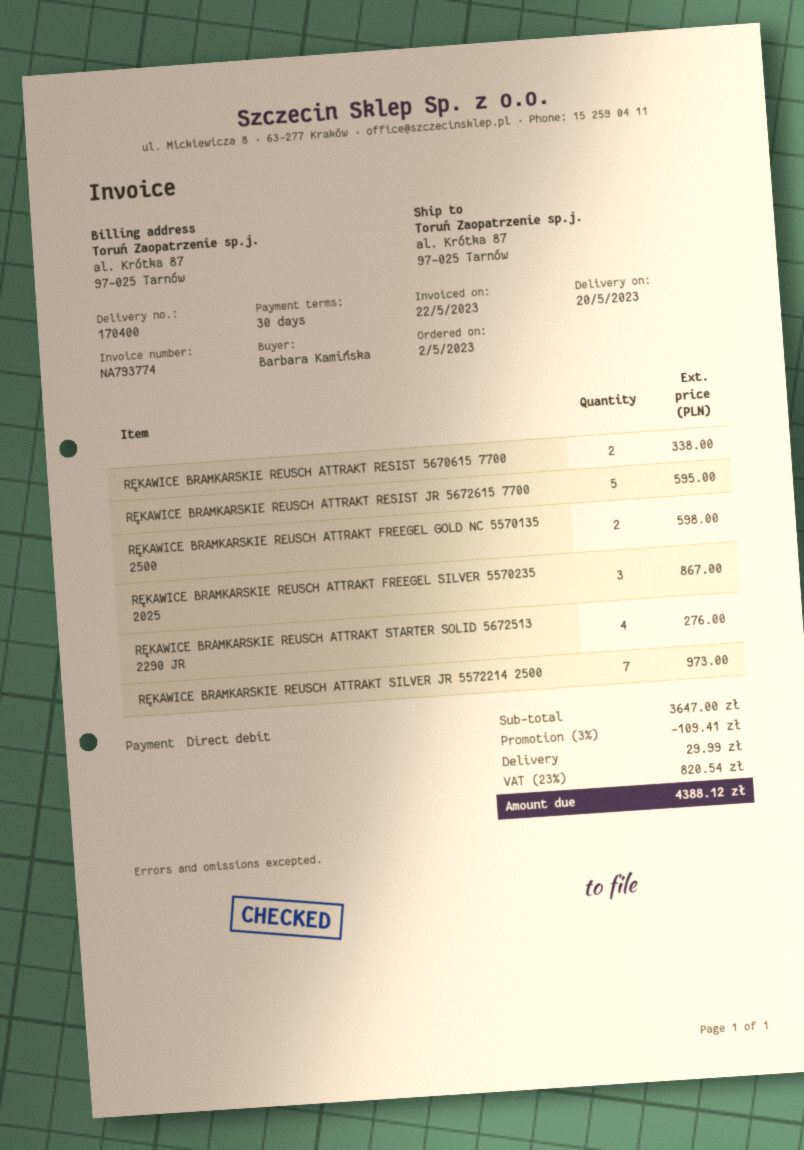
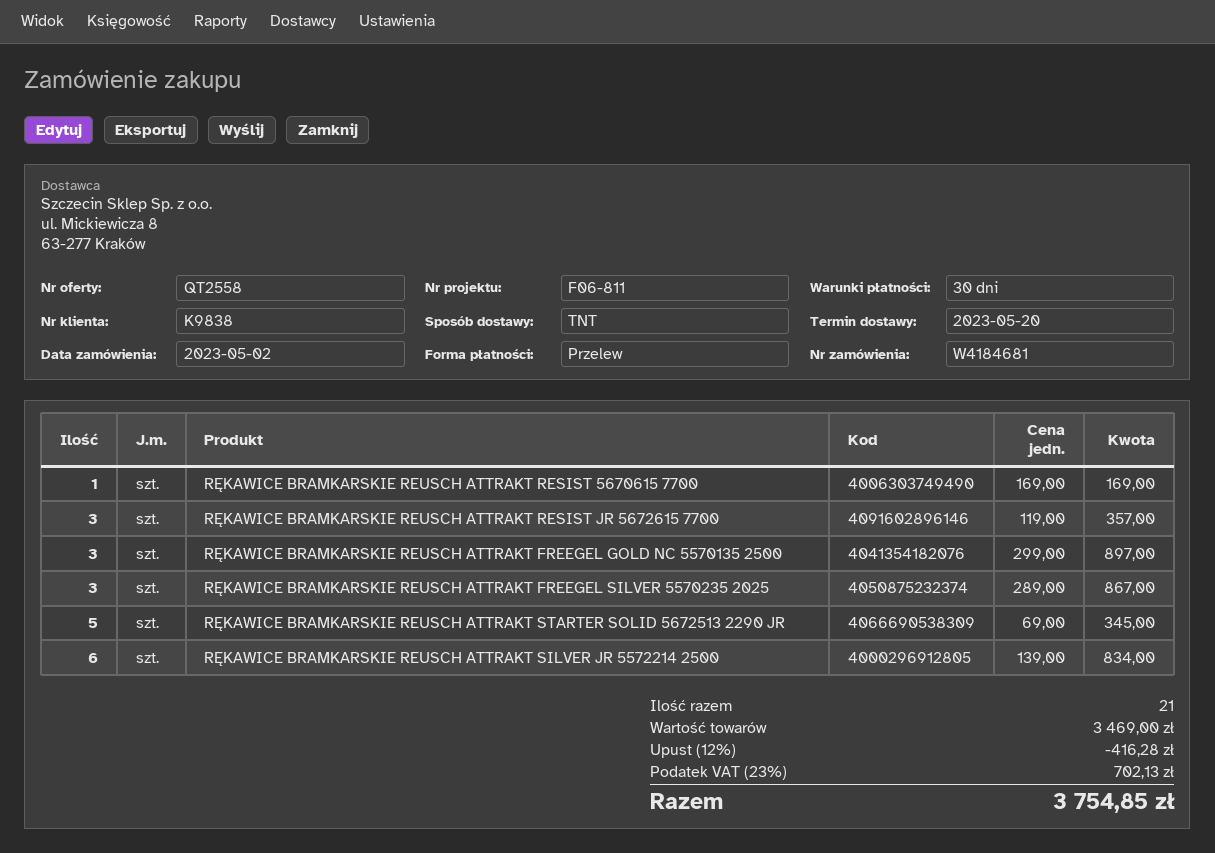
payment method: direct debit -> bank transfer
RĘKAWICE BRAMKARSKIE REUSCH ATTRAKT RESIST 5670615 7700: 2 for 338.00 -> 1 for 169.00
RĘKAWICE BRAMKARSKIE REUSCH ATTRAKT RESIST JR 5672615 7700: 5 for 595.00 -> 3 for 357.00
RĘKAWICE BRAMKARSKIE REUSCH ATTRAKT FREEGEL GOLD NC 5570135 2500: 2 for 598.00 -> 3 for 897.00
RĘKAWICE BRAMKARSKIE REUSCH ATTRAKT STARTER SOLID 5672513 2290 JR: 4 for 276.00 -> 5 for 345.00
RĘKAWICE BRAMKARSKIE REUSCH ATTRAKT SILVER JR 5572214 2500: 7 for 973.00 -> 6 for 834.00
subtotal: 3647.00 -> 3469.00
discount: 3% = 109.41 -> 12% = 416.28
shipping: 29.99 -> none
tax: 23% = 820.54 -> 23% = 702.13
total: 4388.12 -> 3754.85

